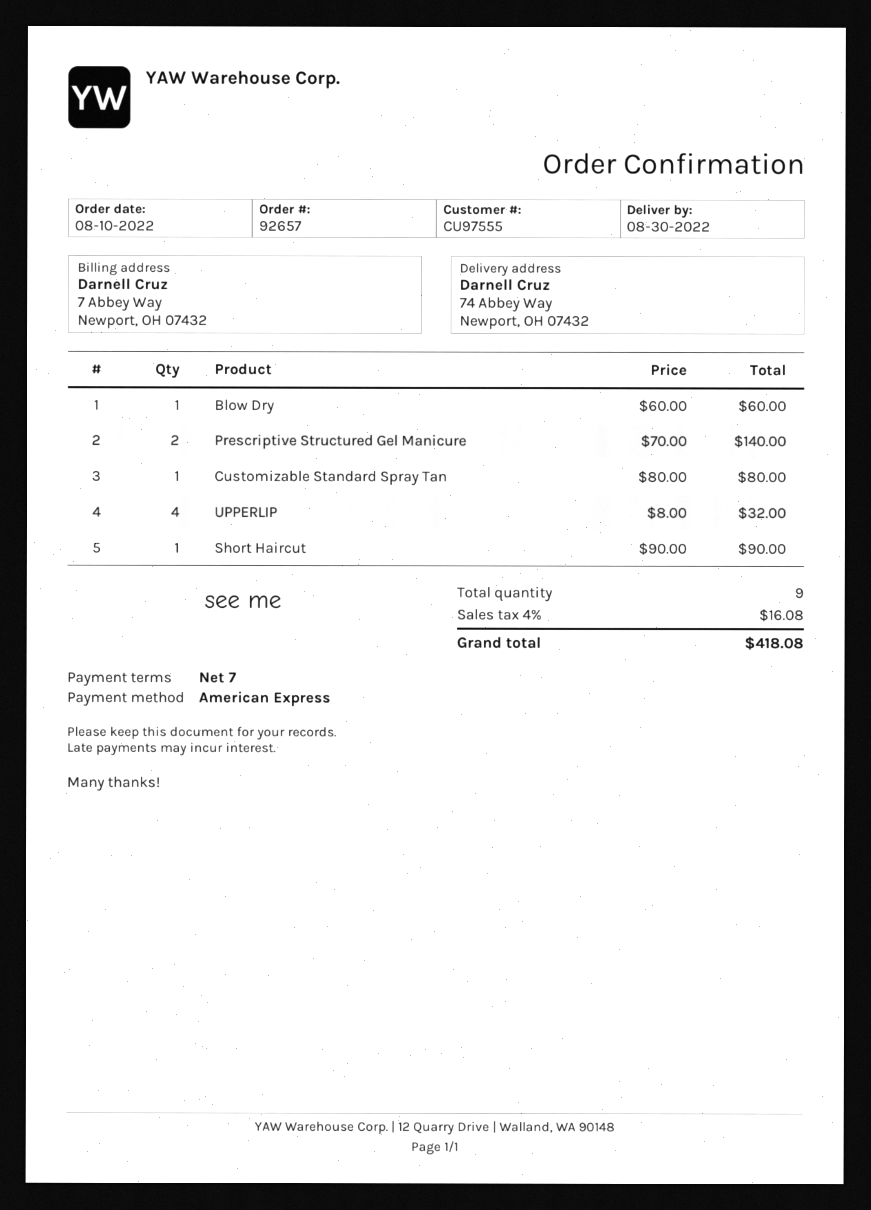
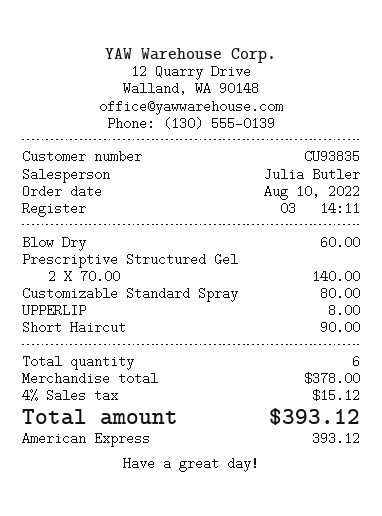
customer number: CU97555 -> CU93835
UPPERLIP: 4 x 8.00 = 32.00 -> 1 x 8.00 = 8.00
total quantity: 9 -> 6
tax: 4% = 16.08 -> 4% = 15.12
total: 418.08 -> 393.12

